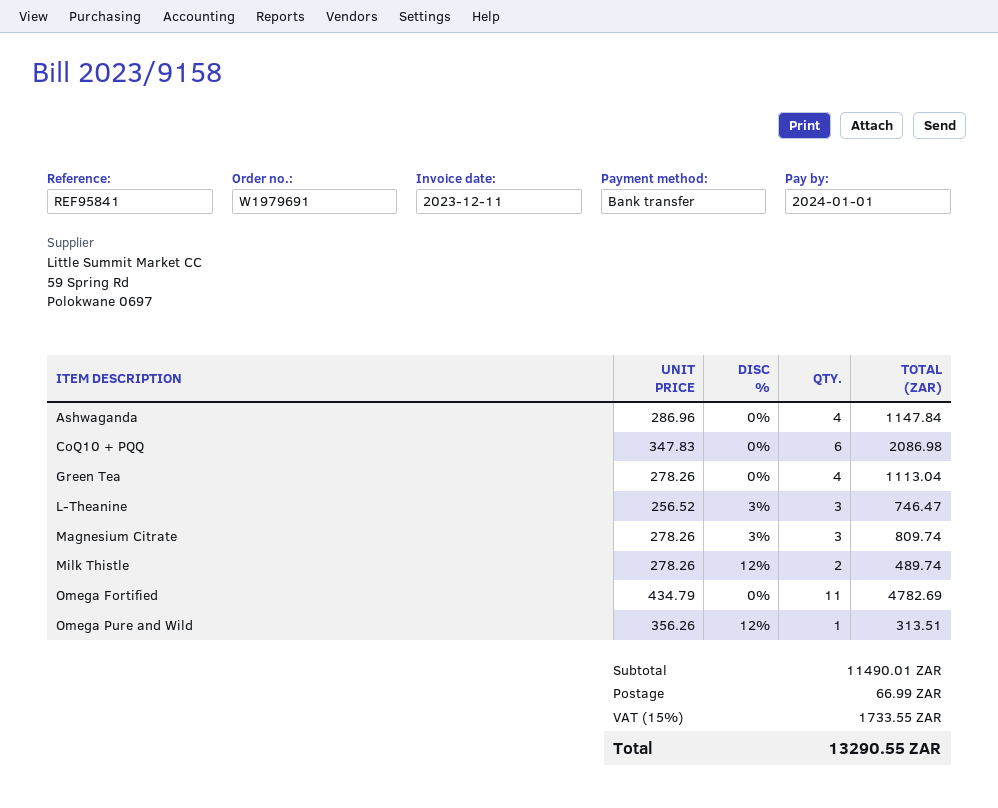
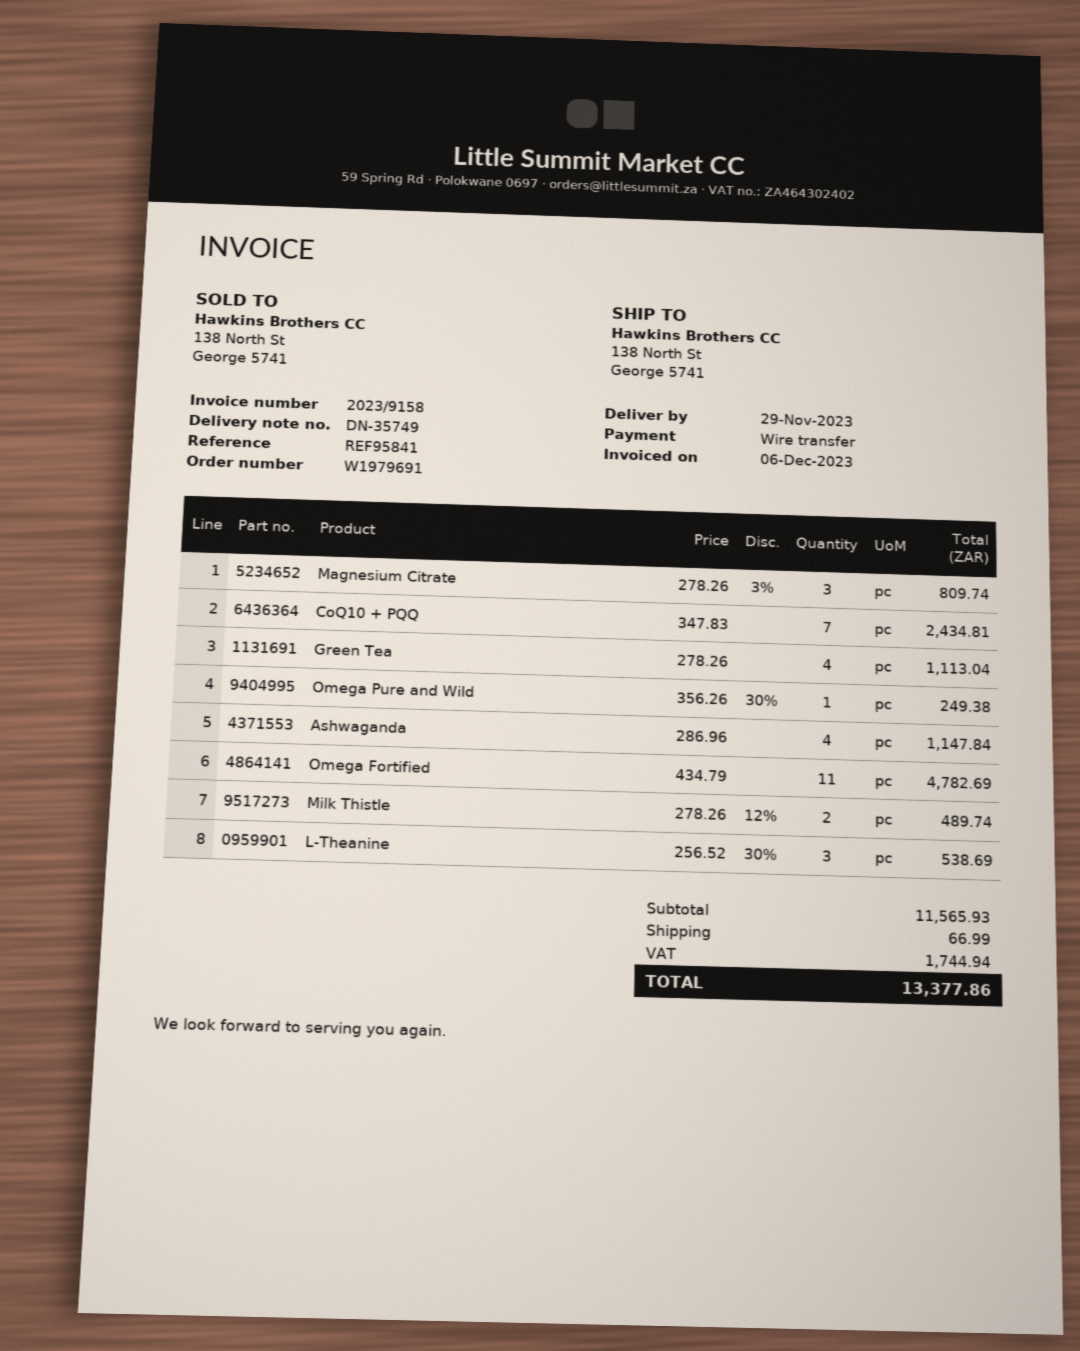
invoice date: 2023-12-11 -> 2023-12-06
CoQ10 + PQQ: 6 x 347.83 = 2086.98 -> 7 x 347.83 = 2434.81
L-Theanine: 3 x 256.52 - 3% = 746.47 -> 3 x 256.52 - 30% = 538.69
Omega Pure and Wild: 1 x 356.26 - 12% = 313.51 -> 1 x 356.26 - 30% = 249.38
subtotal: 11490.01 -> 11565.93
tax: 1733.55 -> 1744.94
total: 13290.55 -> 13377.86

